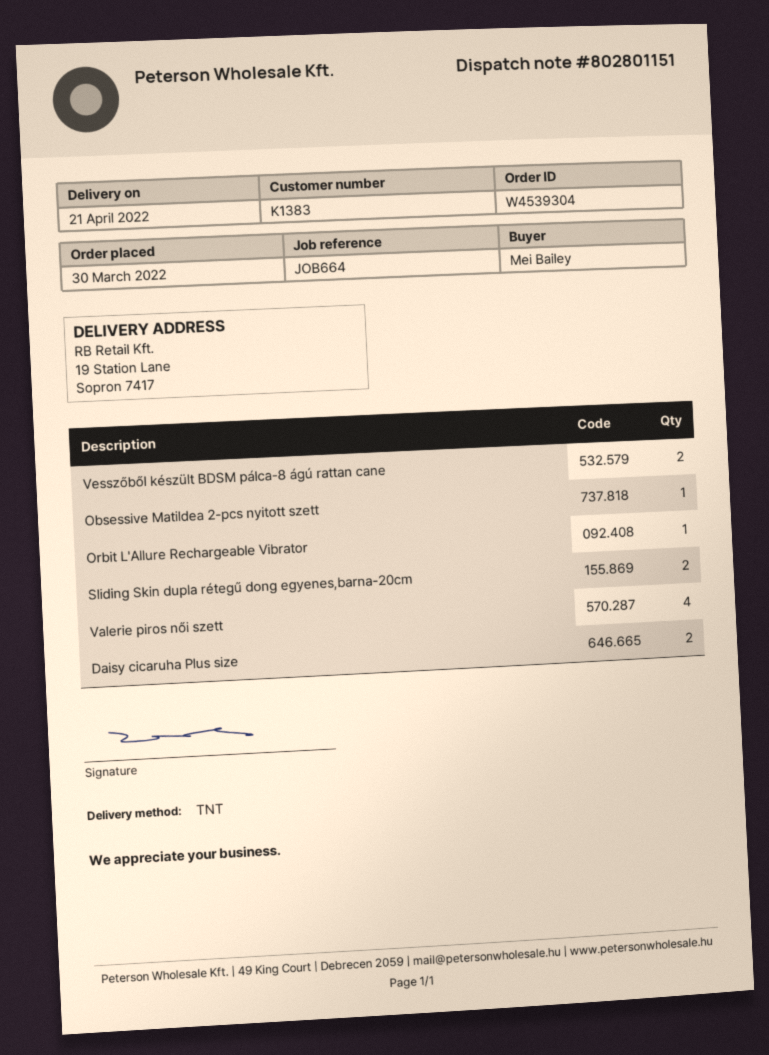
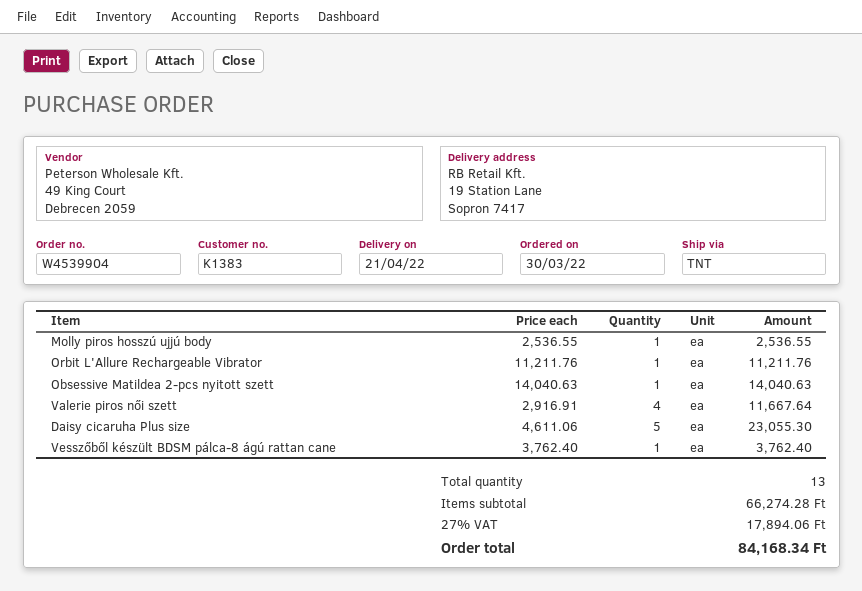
order number: W4539304 -> W4539904
Vesszőből készült BDSM pálca-8 ágú rattan cane: 2 -> 1
Sliding Skin dupla rétegű dong egyenes,barna-20cm: 2 -> none
Daisy cicaruha Plus size: 2 -> 5
Molly piros hosszú ujjú body: none -> 1

